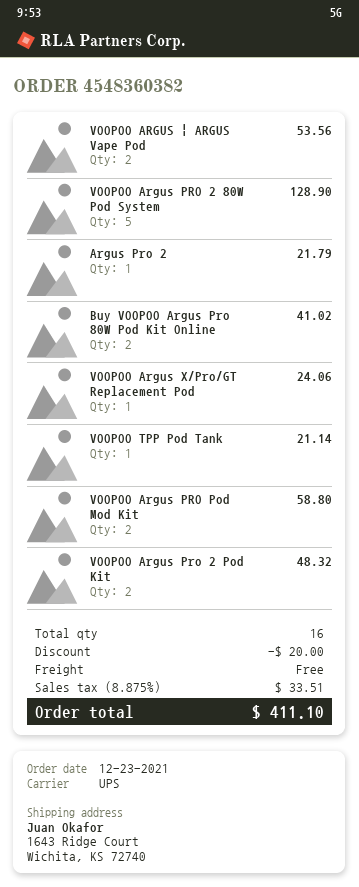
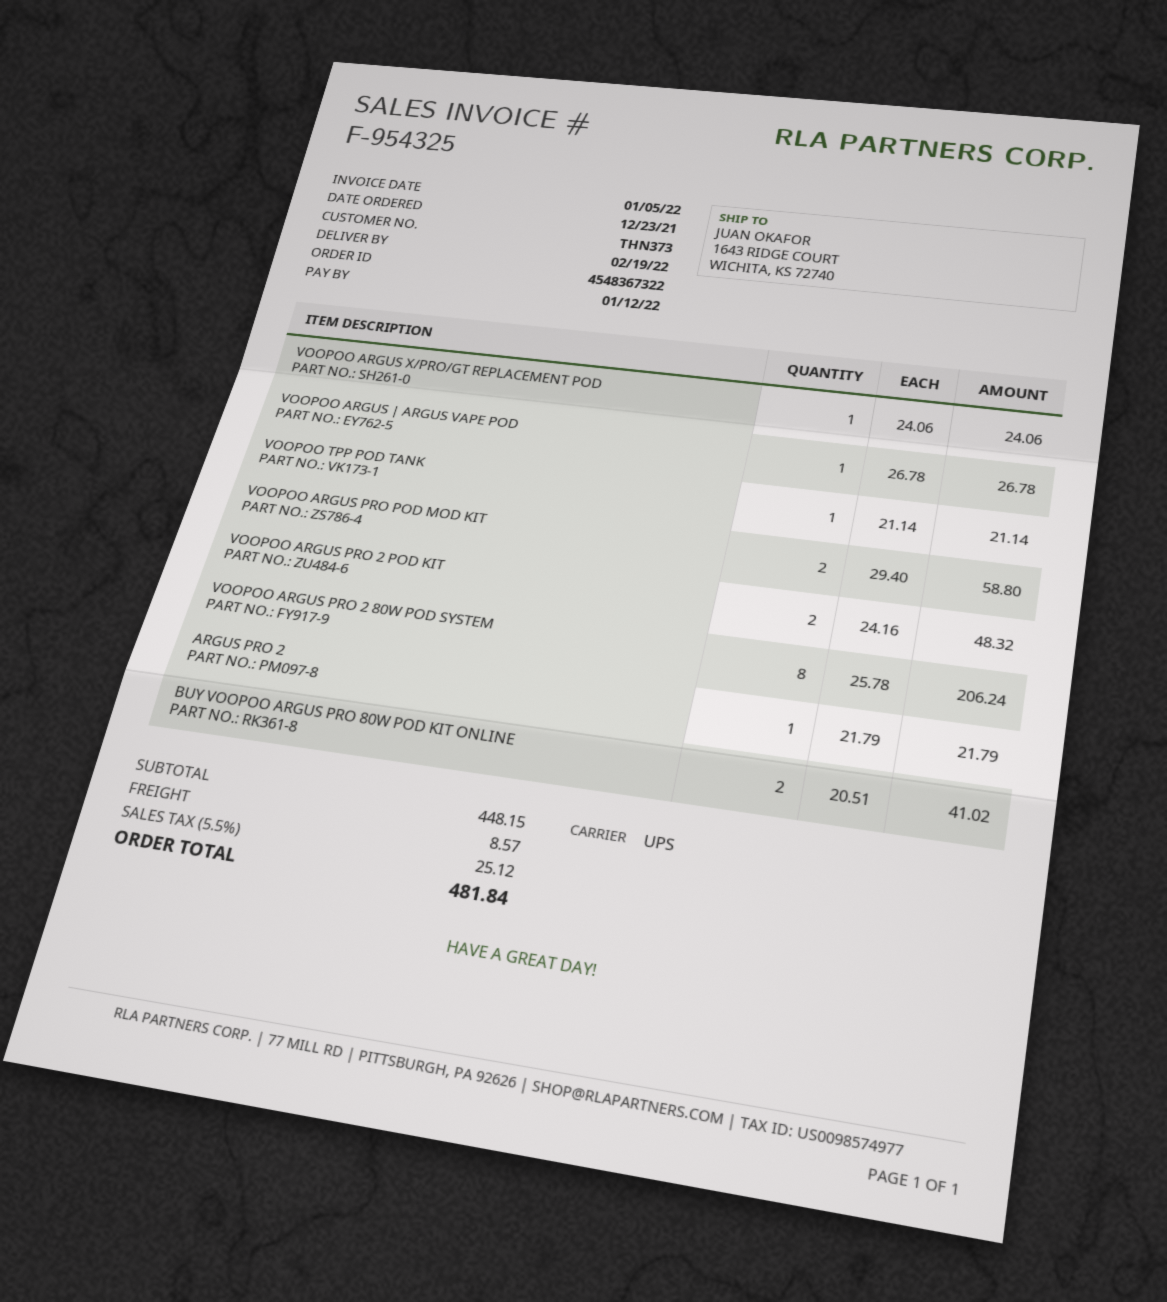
order number: 4548360382 -> 4548367322
VOOPOO ARGUS | ARGUS Vape Pod: 2 for 53.56 -> 1 for 26.78
VOOPOO Argus PRO 2 80W Pod System: 5 for 128.90 -> 8 for 206.24
discount: 20.00 -> none
shipping: 0.00 -> 8.57
tax: 8.875% = 33.51 -> 5.5% = 25.12
total: 411.10 -> 481.84

